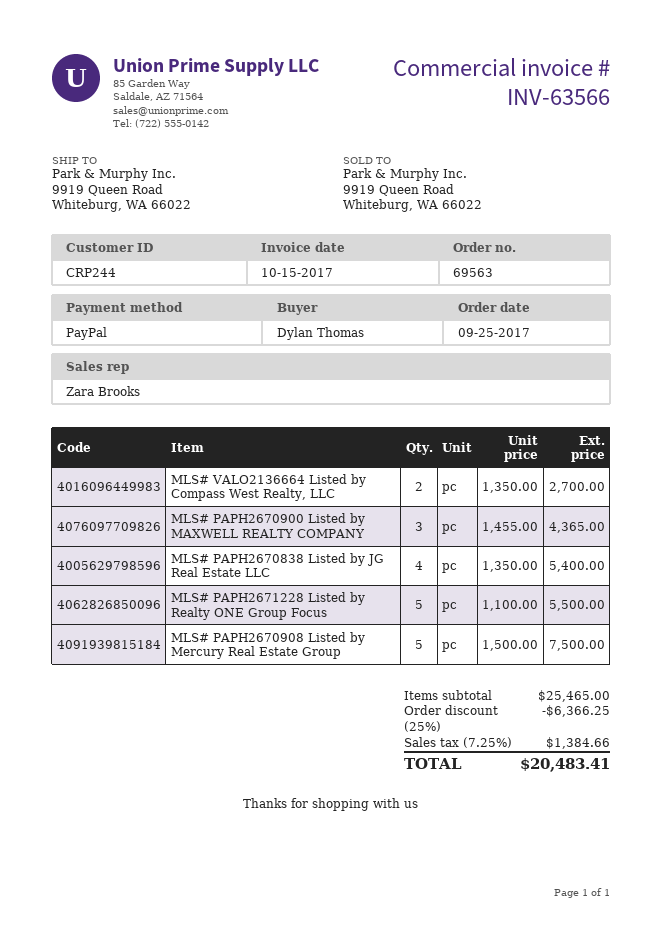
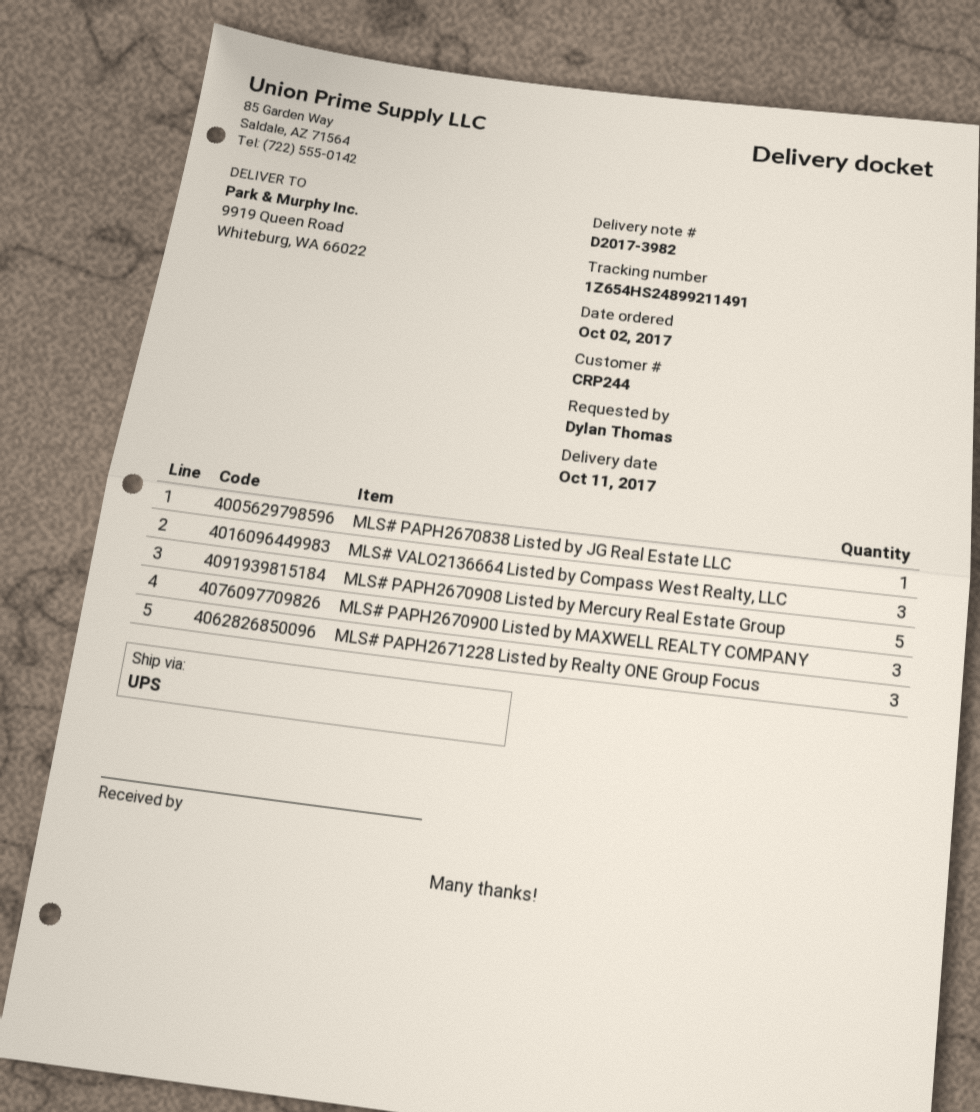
order date: 2017-09-25 -> 2017-10-02
MLS# VALO2136664 Listed by Compass West Realty, LLC: 2 -> 3
MLS# PAPH2670838 Listed by JG Real Estate LLC: 4 -> 1
MLS# PAPH2671228 Listed by Realty ONE Group Focus: 5 -> 3

